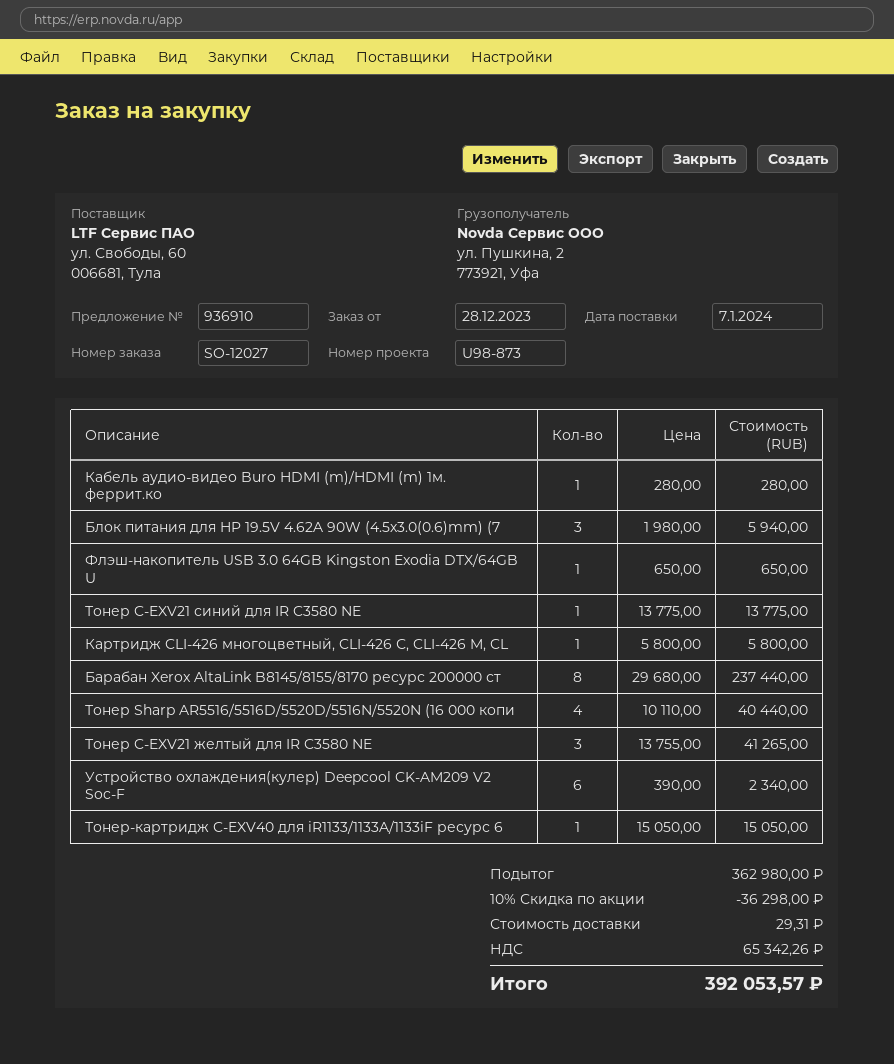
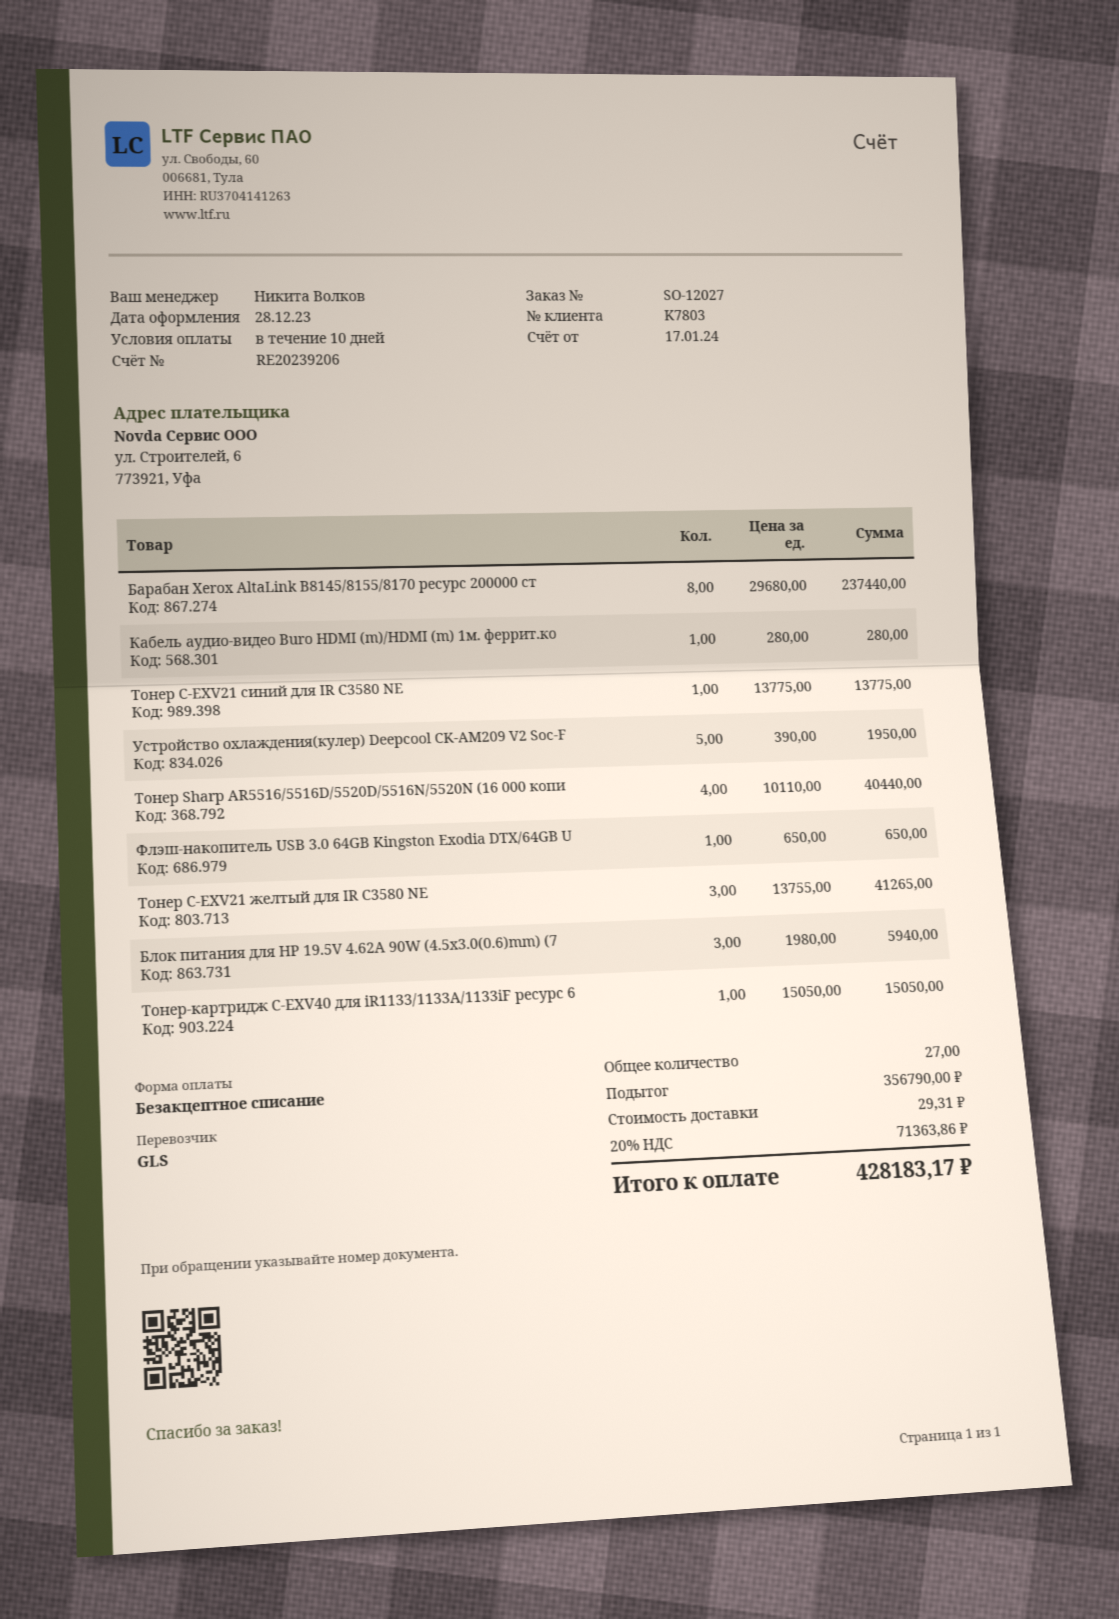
Картридж CLI-426 многоцветный, CLI-426 С, CLI-426 M, CL: 1 x 5800.00 = 5800.00 -> none
Устройство охлаждения(кулер) Deepcool CK-AM209 V2 Soc-F: 6 x 390.00 = 2340.00 -> 5 x 390.00 = 1950.00
subtotal: 362980.00 -> 356790.00
discount: 10% = 36298.00 -> none
tax: 65342.26 -> 71363.86
total: 392053.57 -> 428183.17

